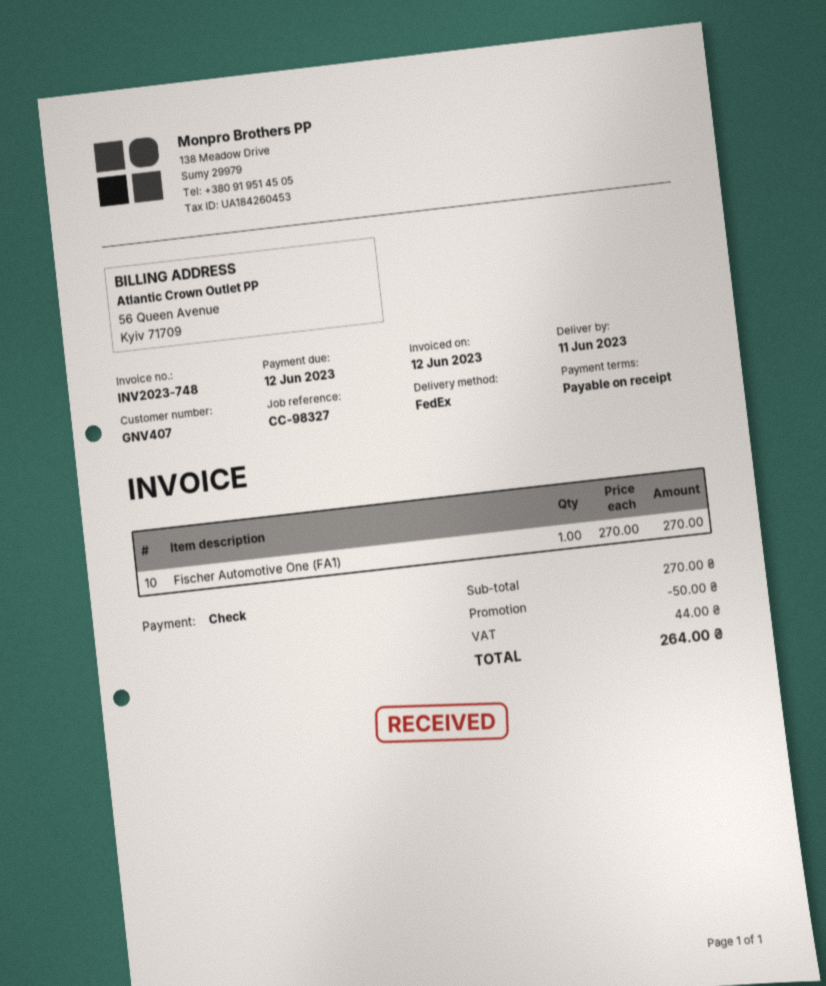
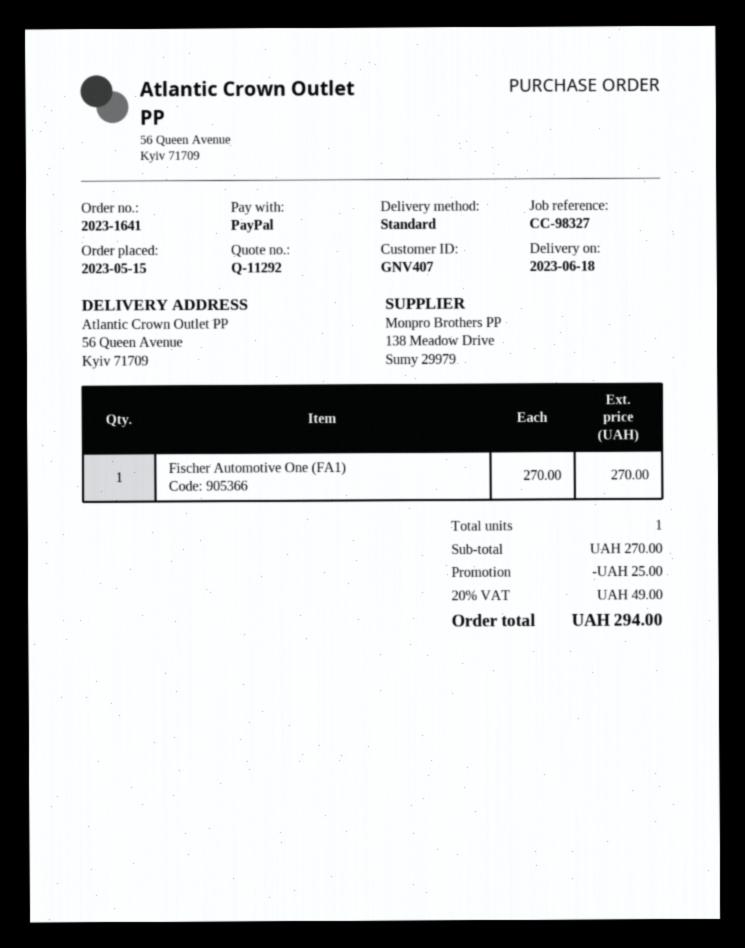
delivery date: 2023-06-11 -> 2023-06-18
payment method: cheque -> PayPal
shipping method: FedEx -> standard
discount: 50.00 -> 25.00
tax: 44.00 -> 49.00
total: 264.00 -> 294.00

